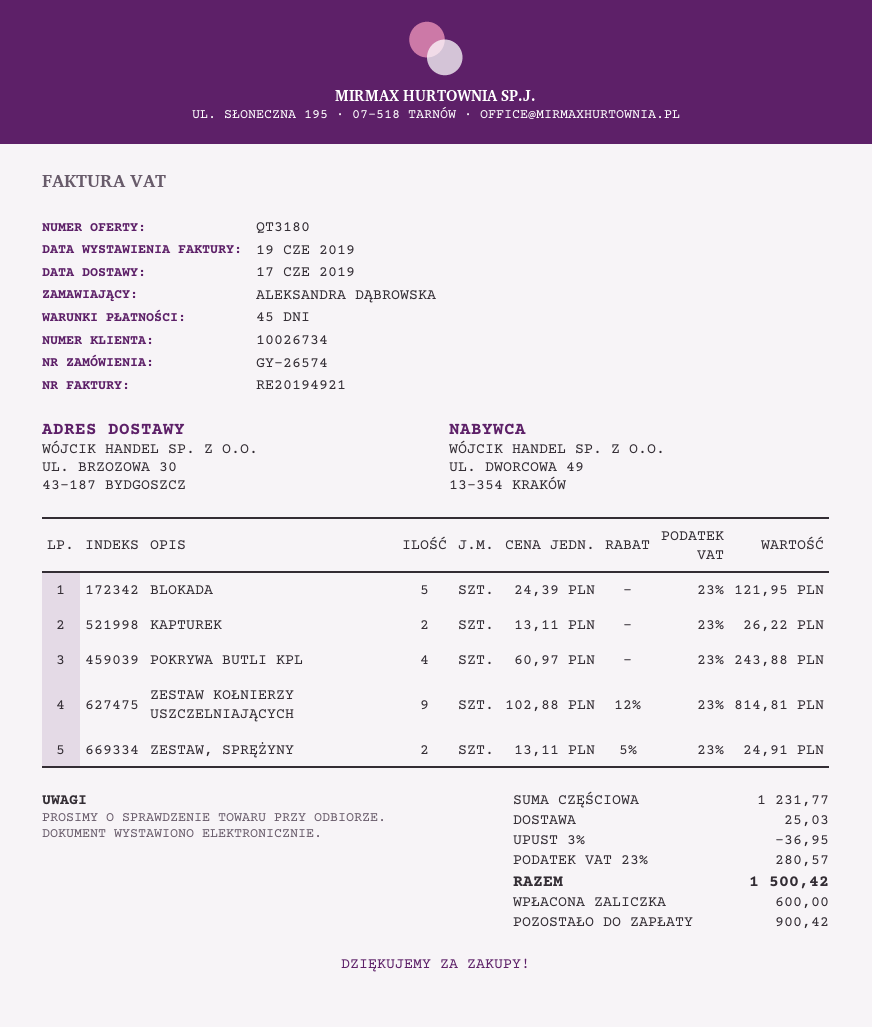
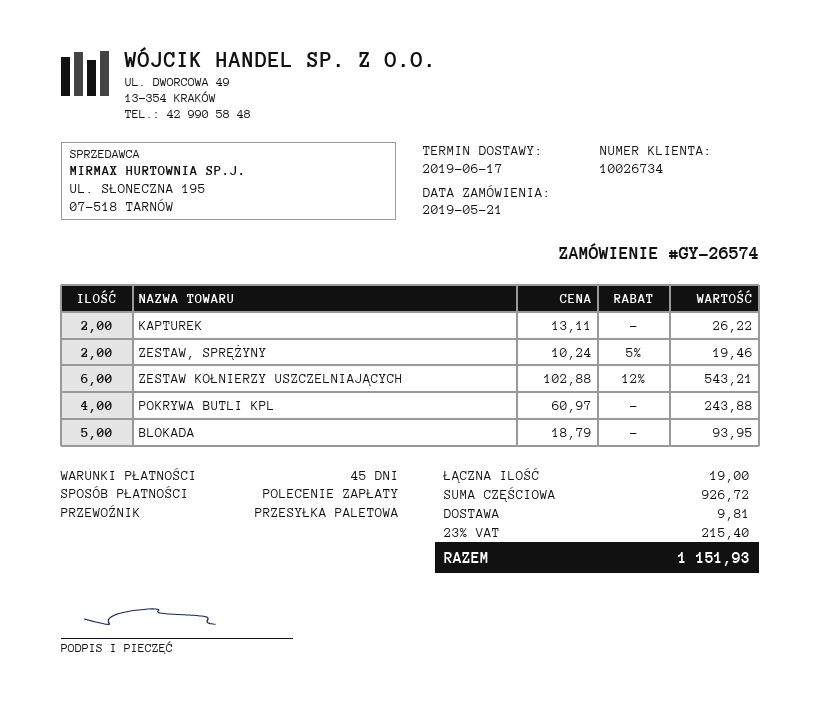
BLOKADA: 5 x 24.39 = 121.95 -> 5 x 18.79 = 93.95
ZESTAW KOŁNIERZY USZCZELNIAJĄCYCH: 9 x 102.88 - 12% = 814.81 -> 6 x 102.88 - 12% = 543.21
ZESTAW, SPRĘŻYNY: 2 x 13.11 - 5% = 24.91 -> 2 x 10.24 - 5% = 19.46
subtotal: 1231.77 -> 926.72
discount: 3% = 36.95 -> none
shipping: 25.03 -> 9.81
tax: 23% = 280.57 -> 23% = 215.40
total: 1500.42 -> 1151.93

